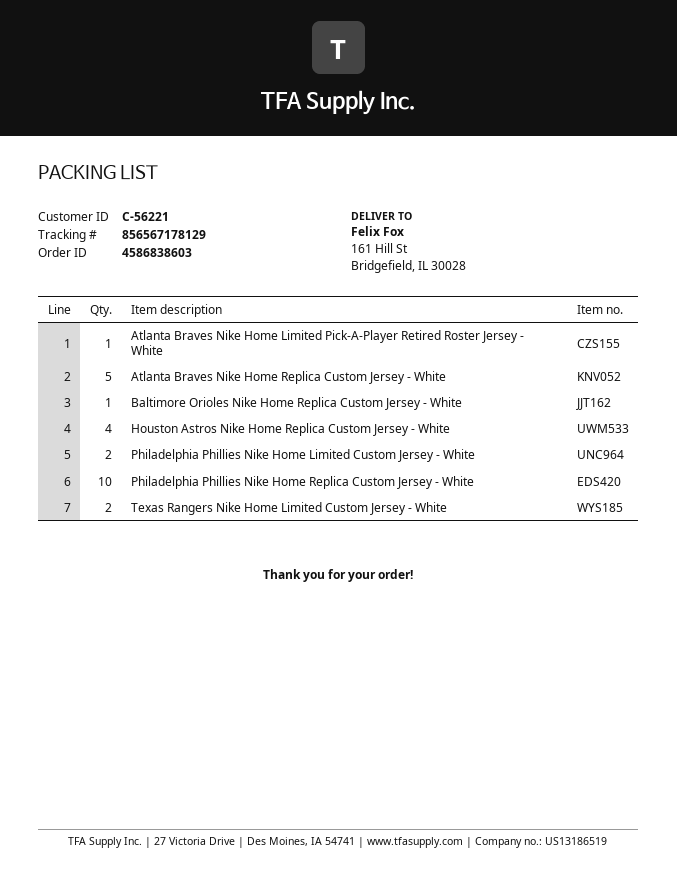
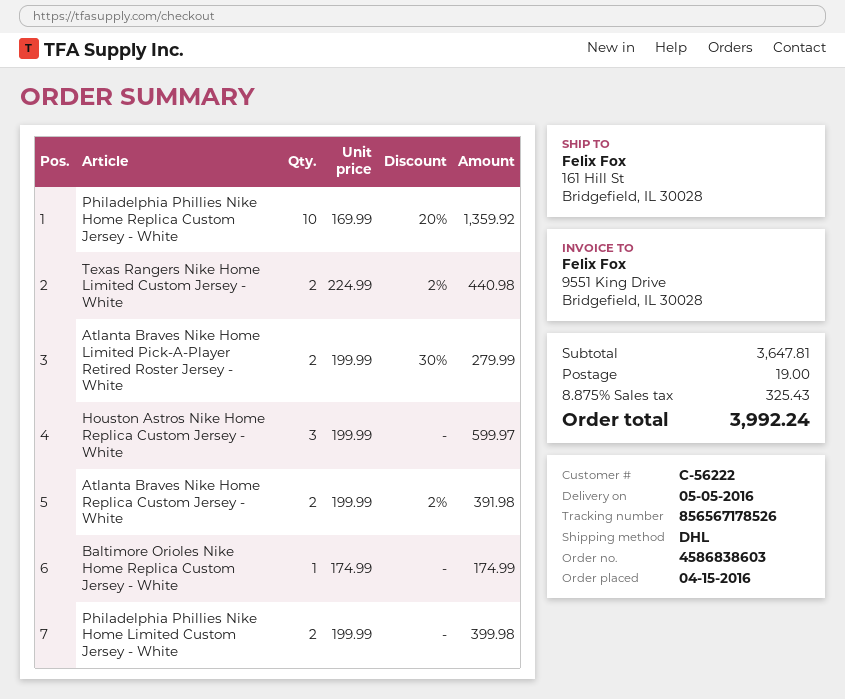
customer number: C-56221 -> C-56222
tracking number: 856567178129 -> 856567178526
Atlanta Braves Nike Home Limited Pick-A-Player Retired Roster Jersey - White: 1 -> 2
Atlanta Braves Nike Home Replica Custom Jersey - White: 5 -> 2
Houston Astros Nike Home Replica Custom Jersey - White: 4 -> 3

